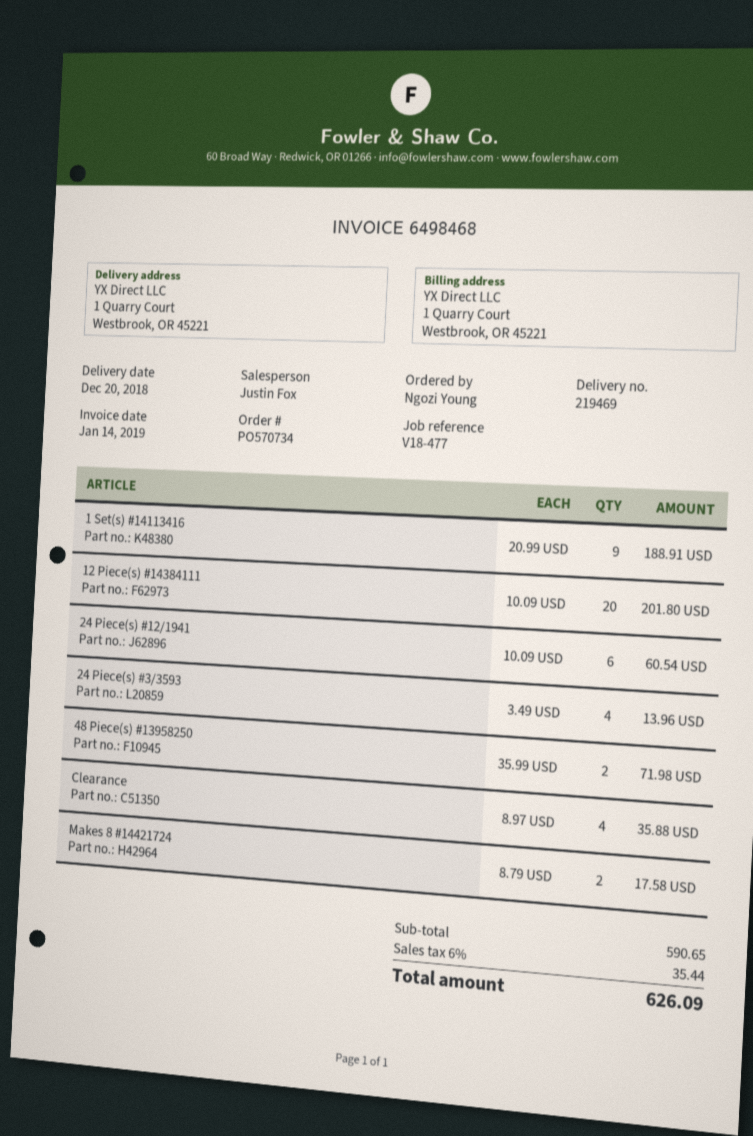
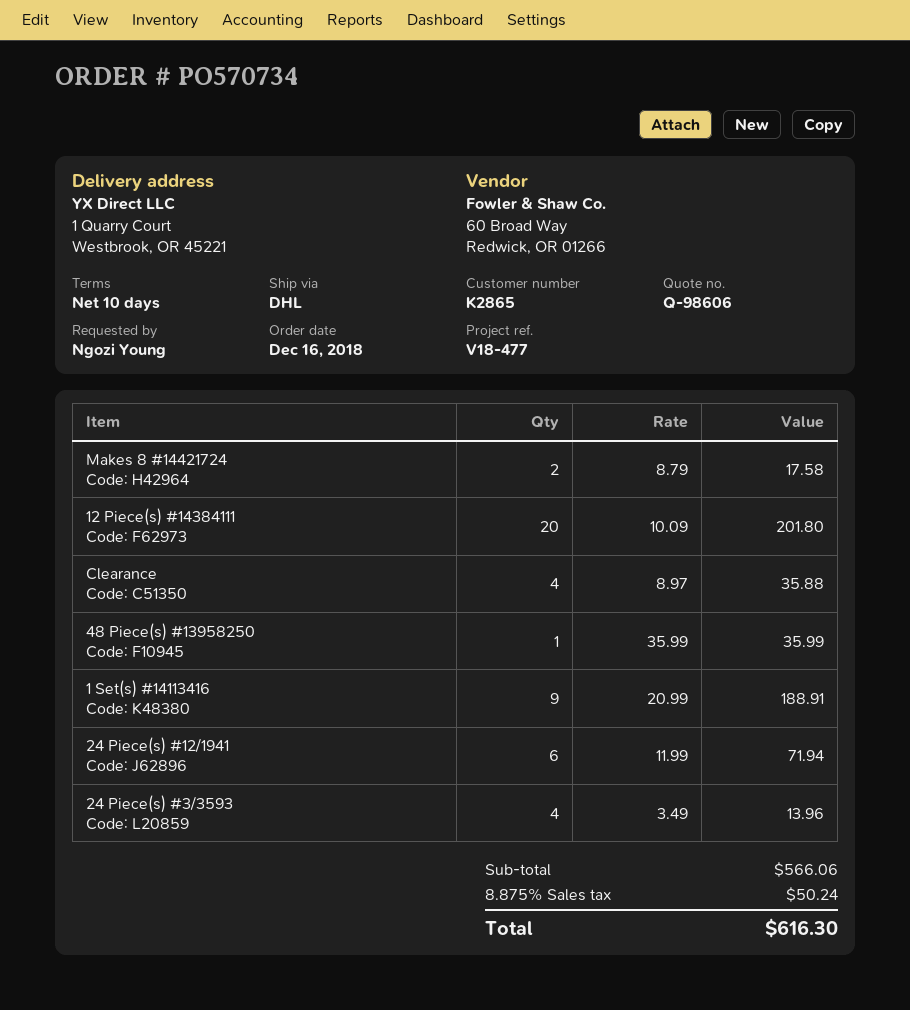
24 Piece(s) #12/1941: 6 x 10.09 = 60.54 -> 6 x 11.99 = 71.94
48 Piece(s) #13958250: 2 x 35.99 = 71.98 -> 1 x 35.99 = 35.99
subtotal: 590.65 -> 566.06
tax: 6% = 35.44 -> 8.875% = 50.24
total: 626.09 -> 616.30

